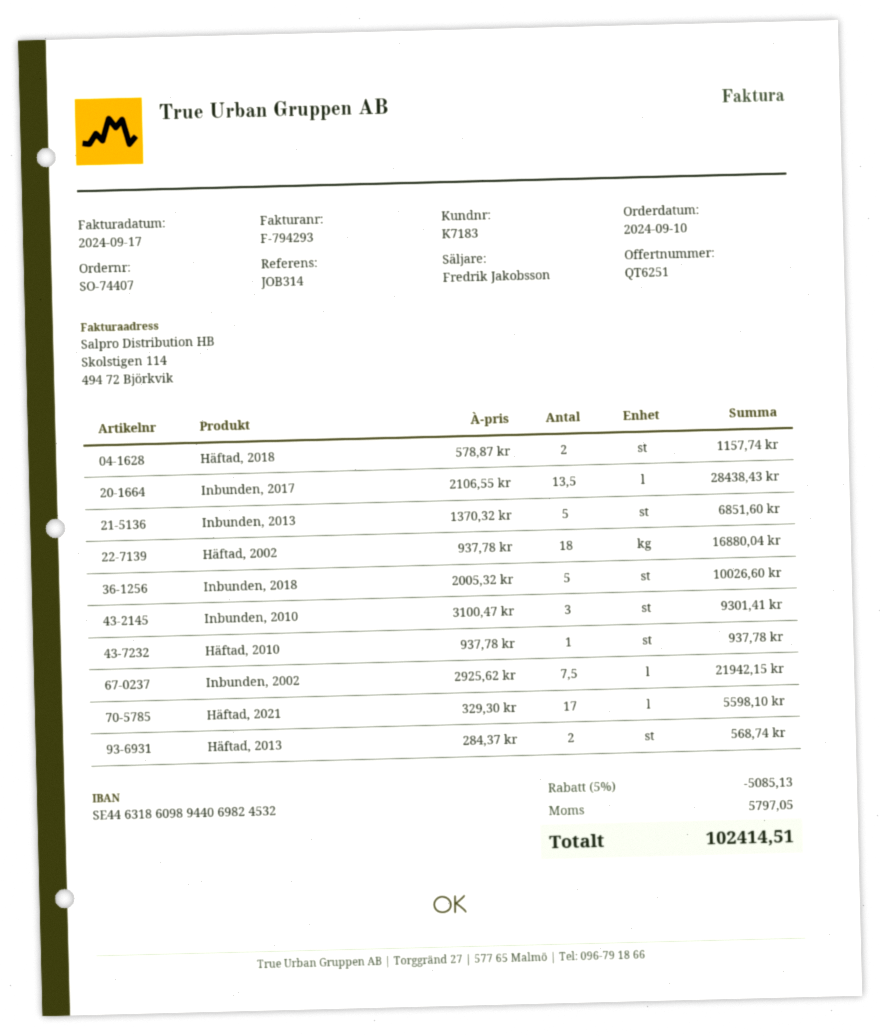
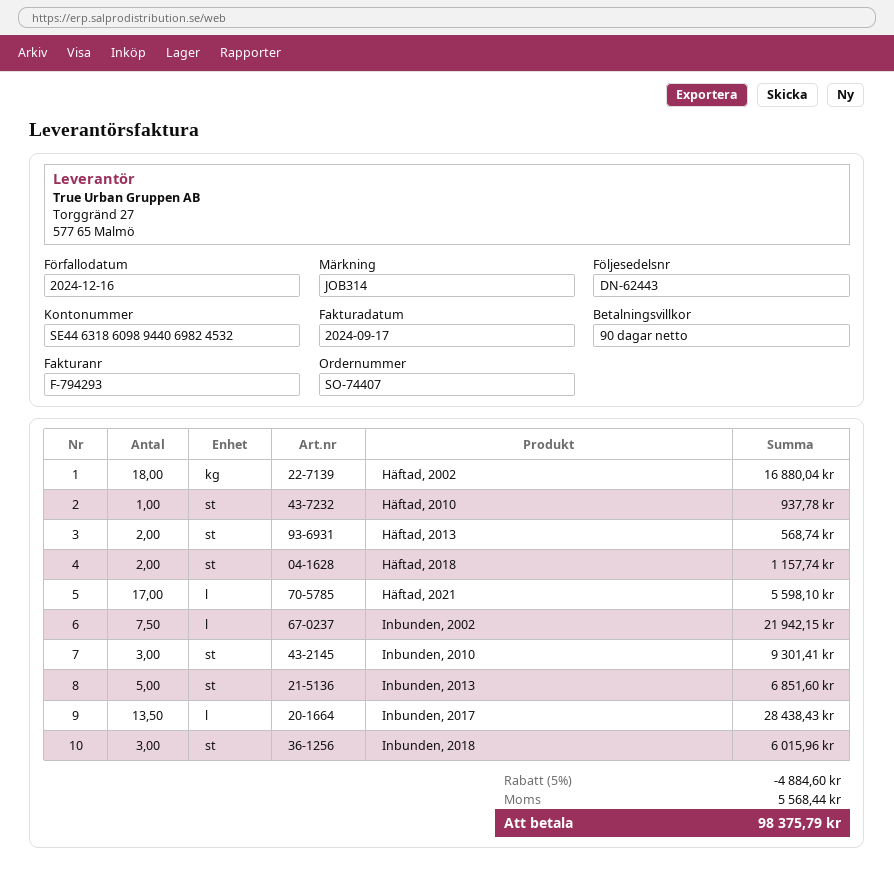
Inbunden, 2018: 5 for 10026.60 -> 3 for 6015.96
discount: 5% = 5085.13 -> 5% = 4884.60
tax: 5797.05 -> 5568.44
total: 102414.51 -> 98375.79

